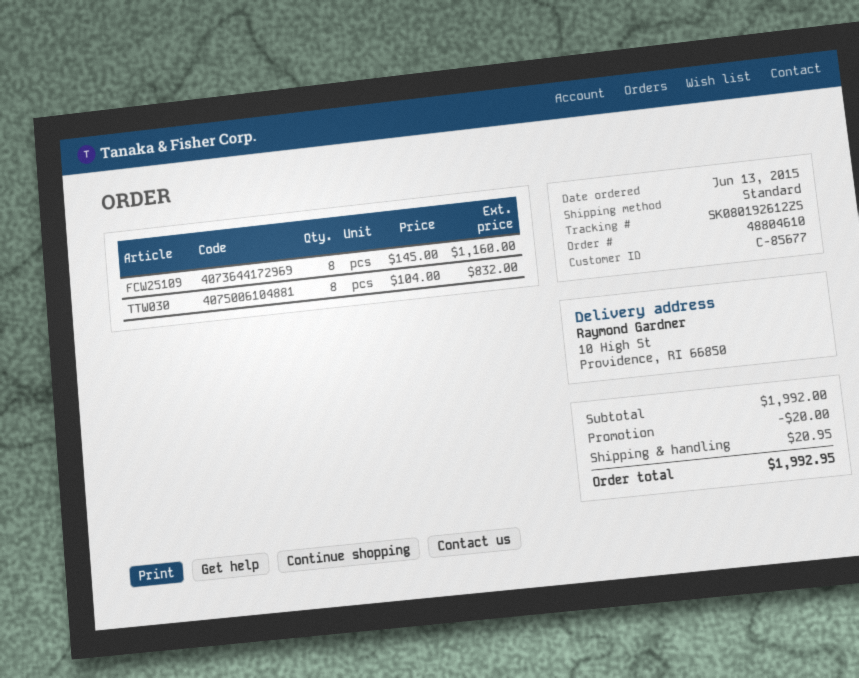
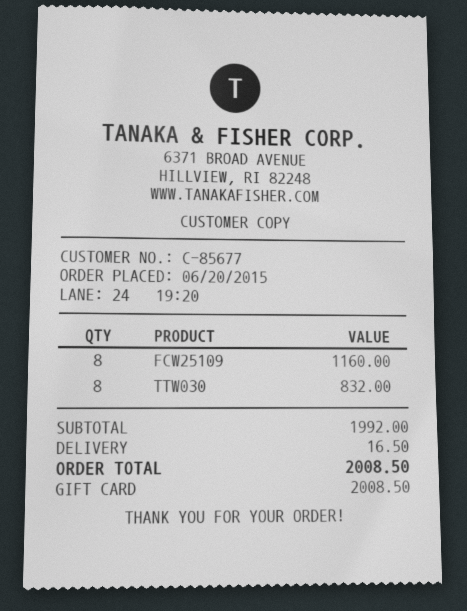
order date: 2015-06-13 -> 2015-06-20
discount: 20.00 -> none
shipping: 20.95 -> 16.50
total: 1992.95 -> 2008.50

